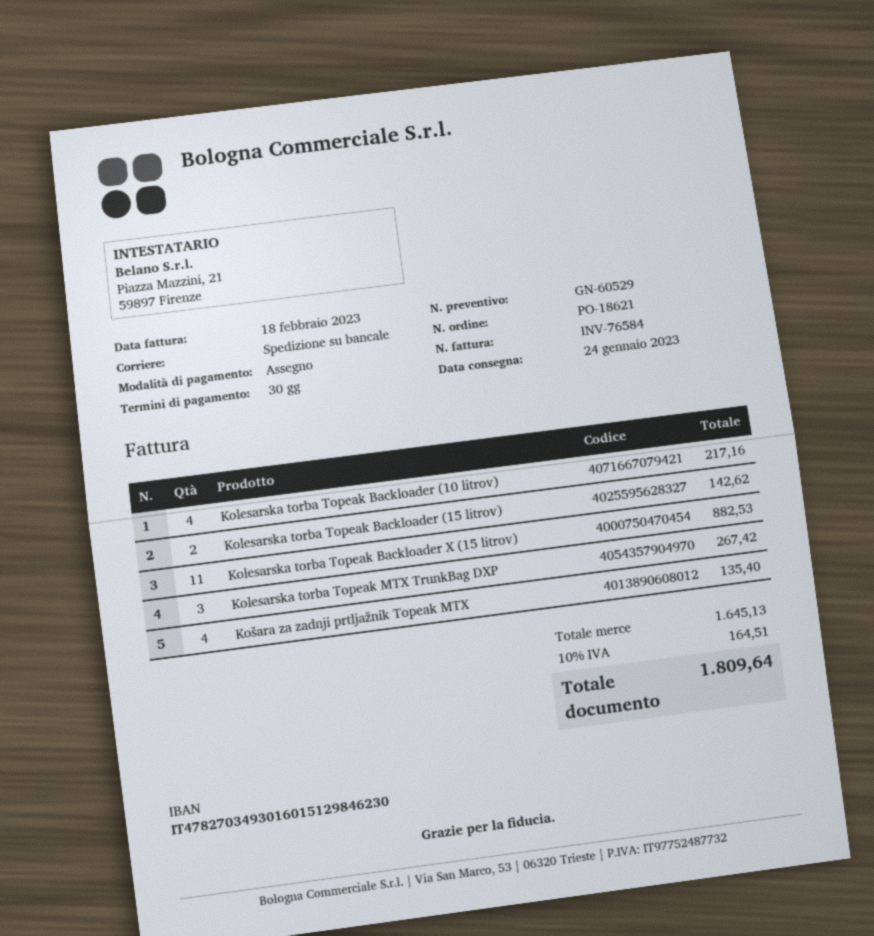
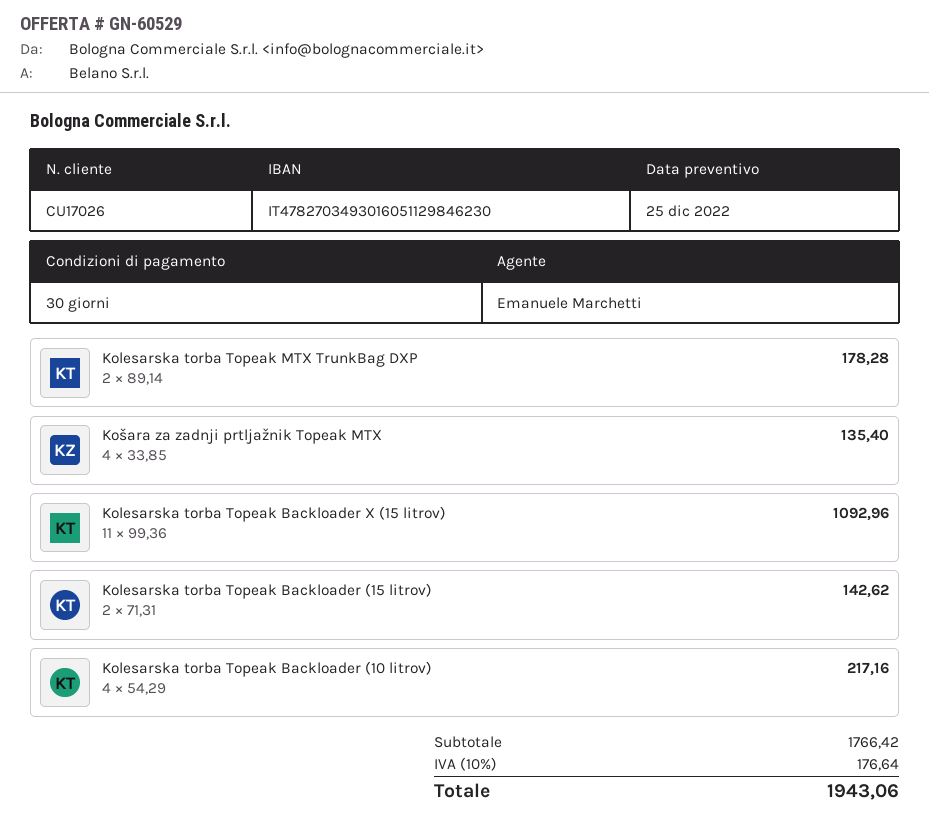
bank account: IT4782703493016015129846230 -> IT4782703493016051129846230
Kolesarska torba Topeak Backloader X (15 litrov): 11 for 882.53 -> 11 for 1092.96
Kolesarska torba Topeak MTX TrunkBag DXP: 3 for 267.42 -> 2 for 178.28
subtotal: 1645.13 -> 1766.42
tax: 10% = 164.51 -> 10% = 176.64
total: 1809.64 -> 1943.06

